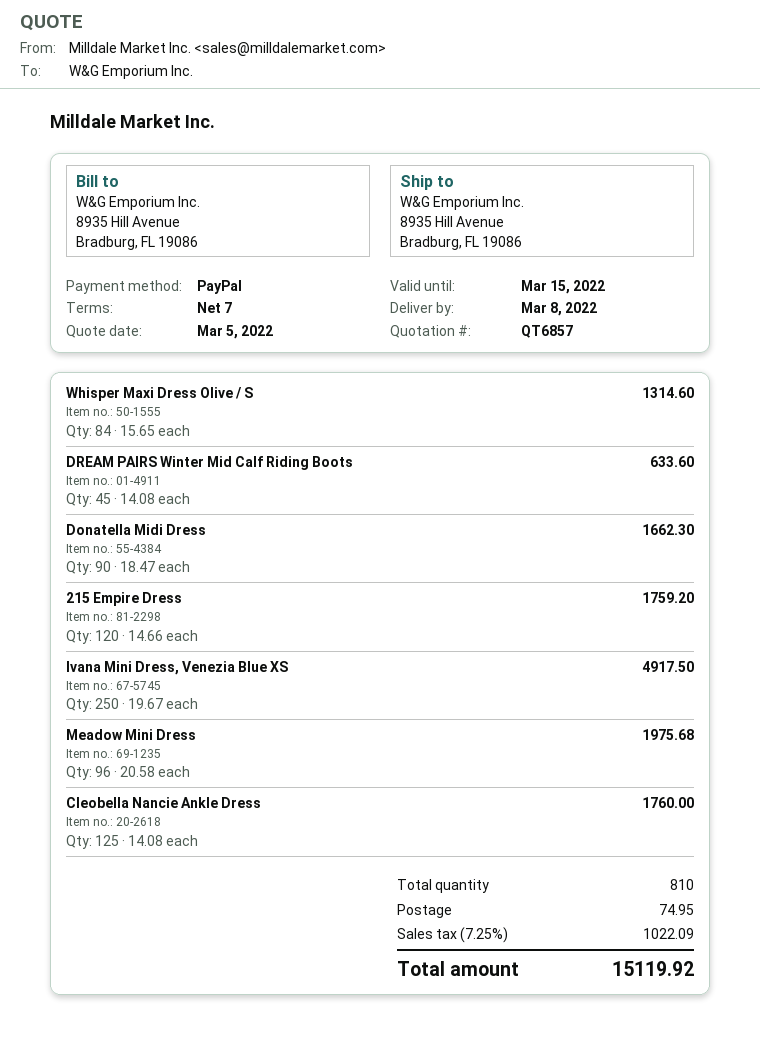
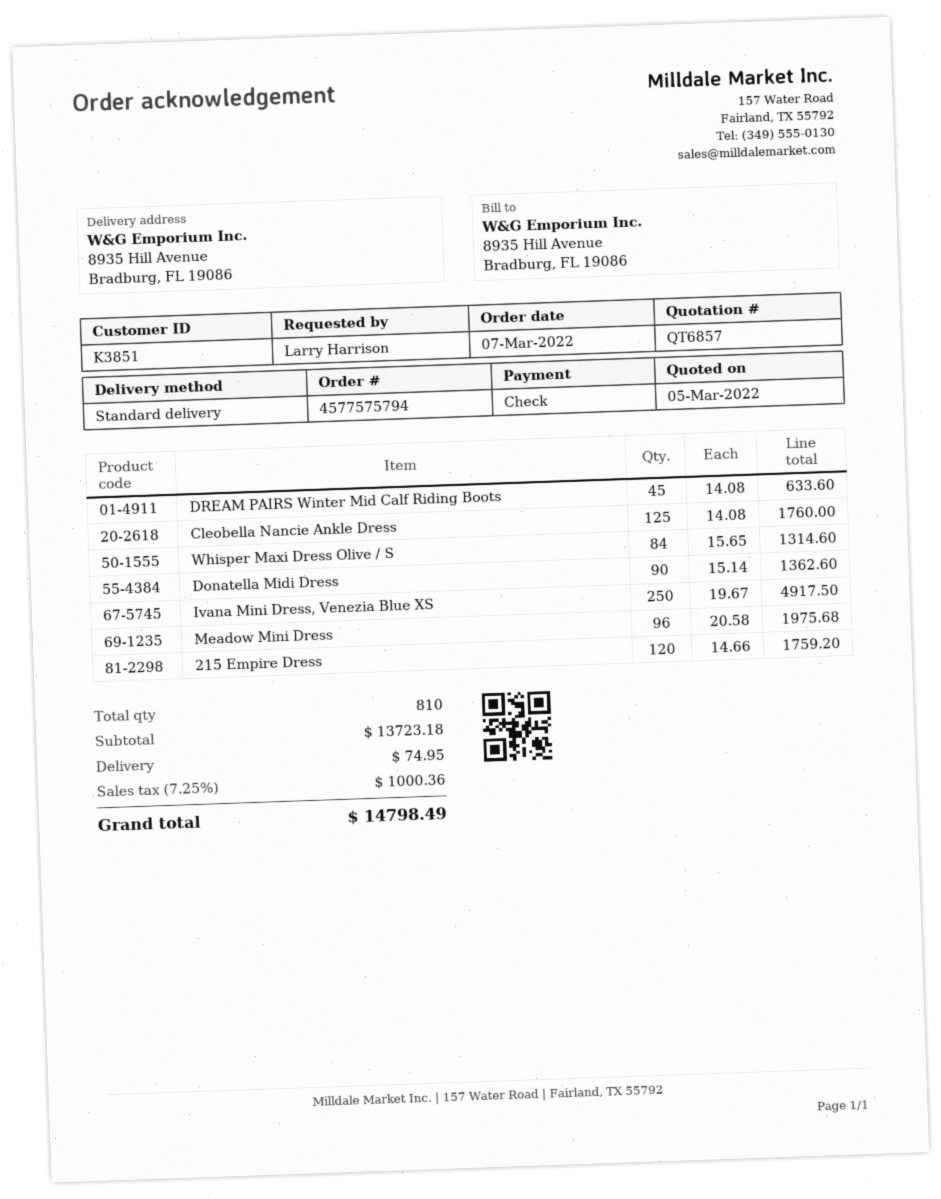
payment method: PayPal -> cheque
Donatella Midi Dress: 90 x 18.47 = 1662.30 -> 90 x 15.14 = 1362.60
tax: 7.25% = 1022.09 -> 7.25% = 1000.36
total: 15119.92 -> 14798.49

